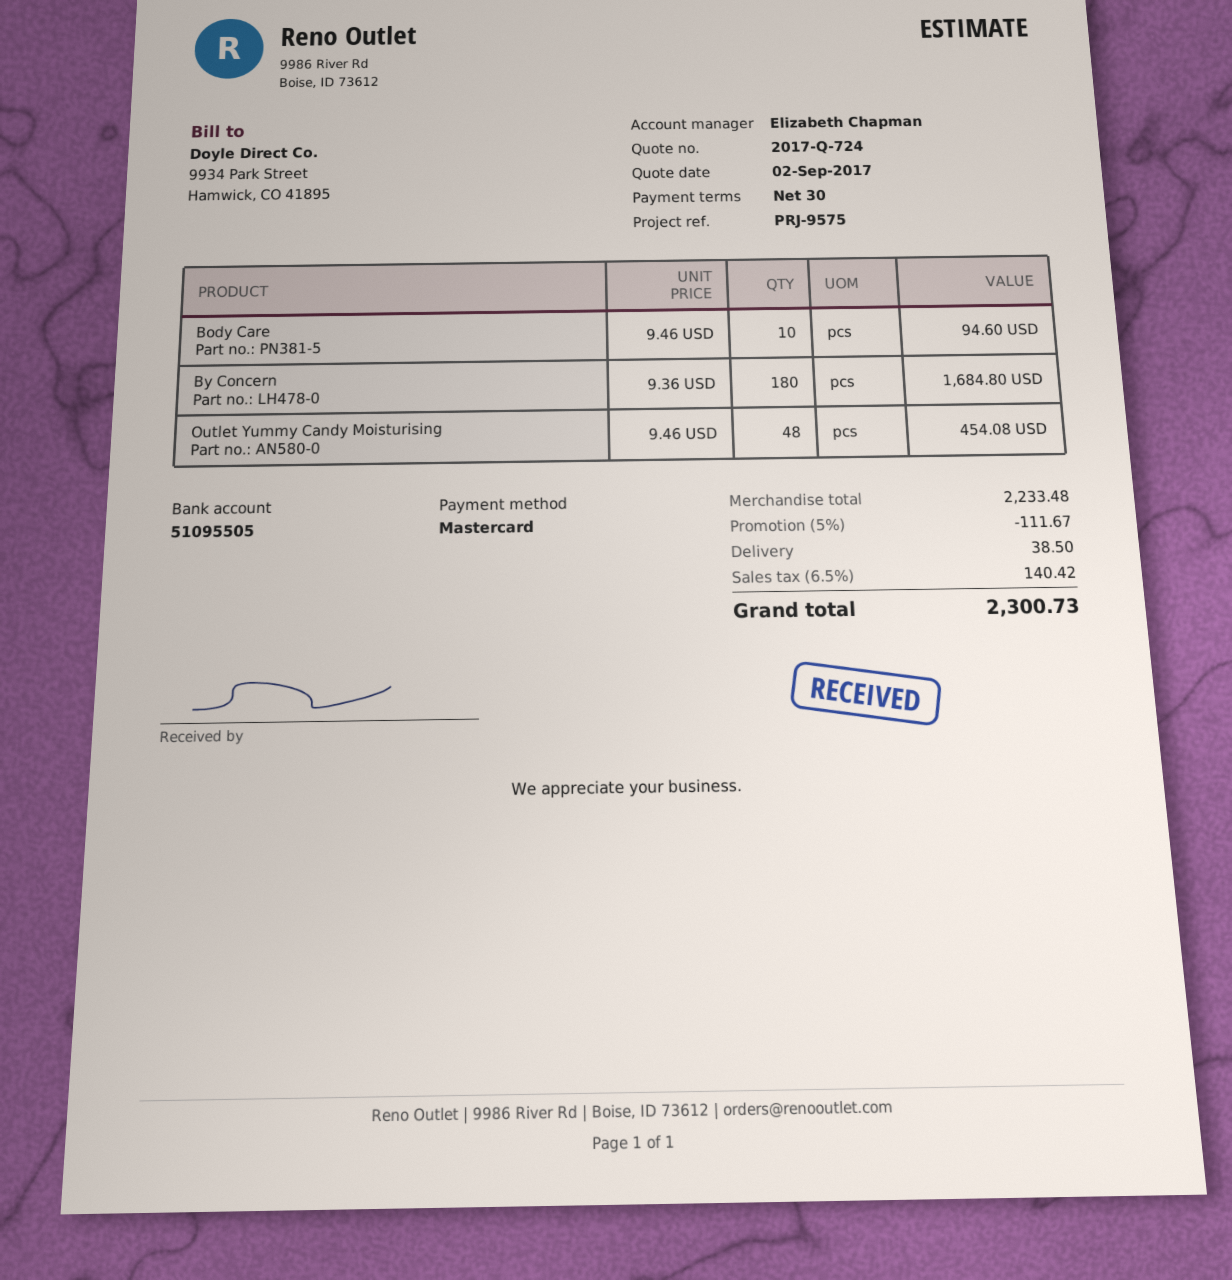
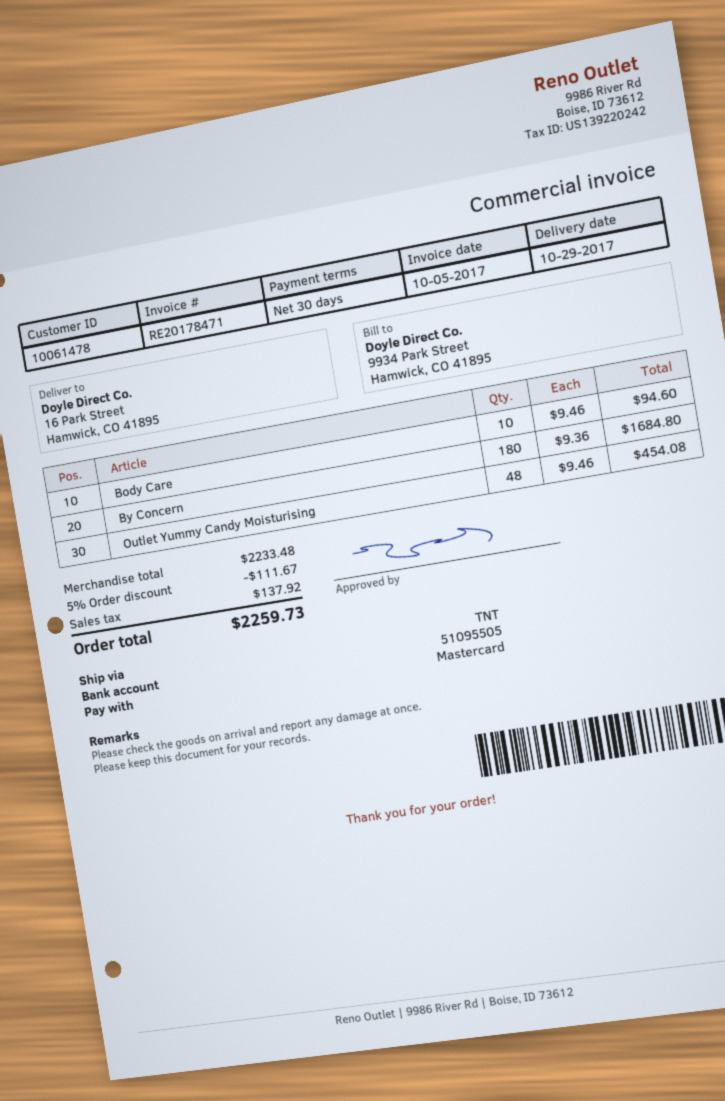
shipping: 38.50 -> none
tax: 140.42 -> 137.92
total: 2300.73 -> 2259.73

